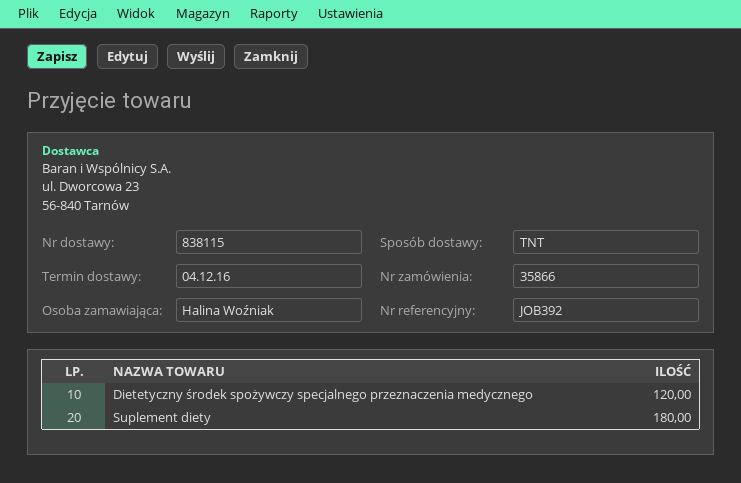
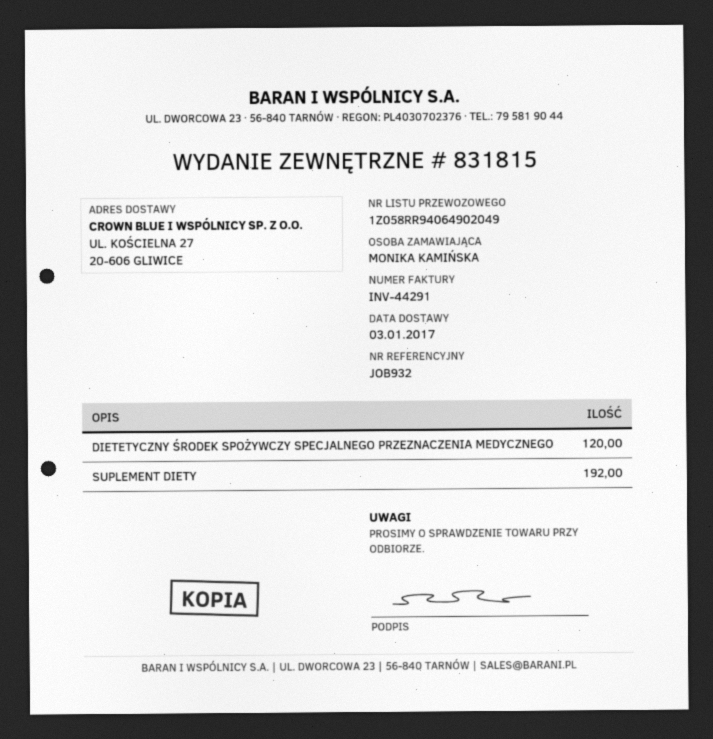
delivery note number: 838115 -> 831815
delivery date: 2016-12-04 -> 2017-01-03
reference: JOB392 -> JOB932
ordered by: Halina Woźniak -> MONIKA KAMIŃSKA
Suplement diety: 180 -> 192

